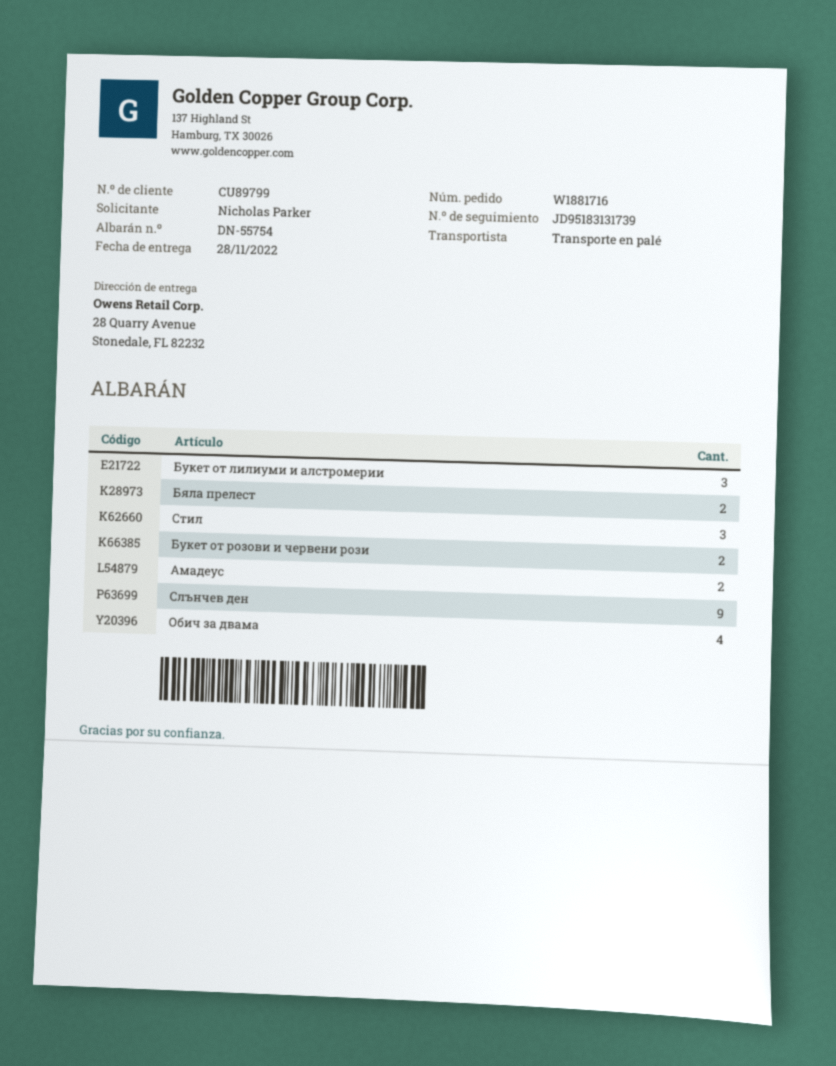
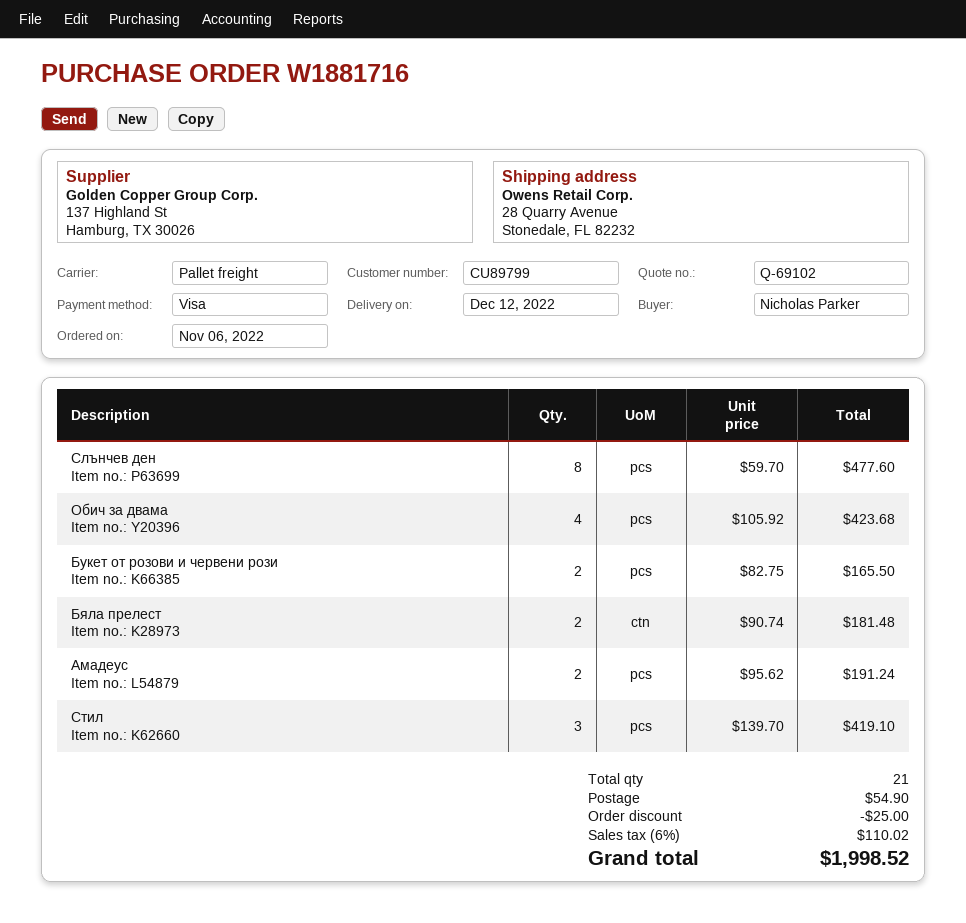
delivery date: 2022-11-28 -> 2022-12-12
Букет от лилиуми и алстромерии: 3 -> none
Слънчев ден: 9 -> 8

